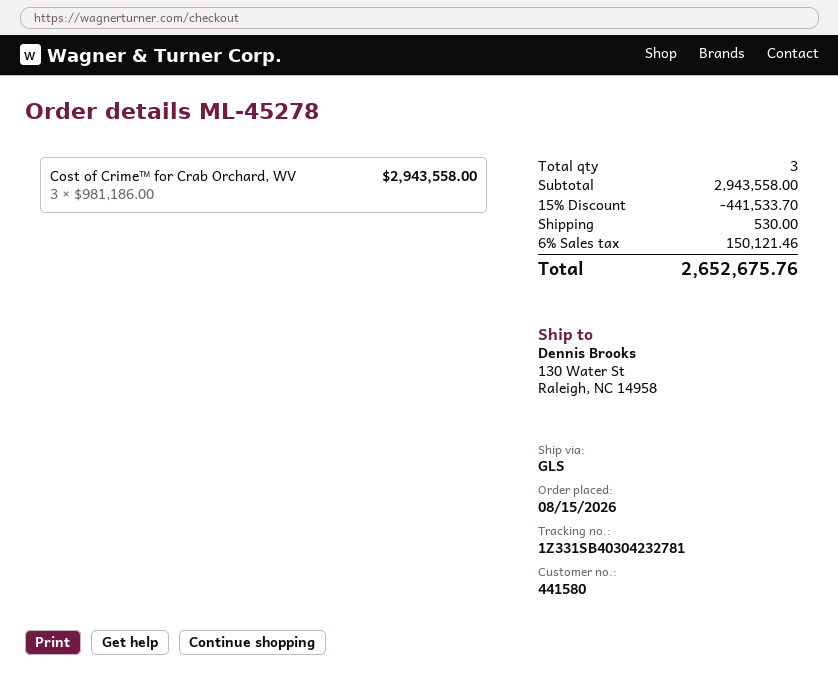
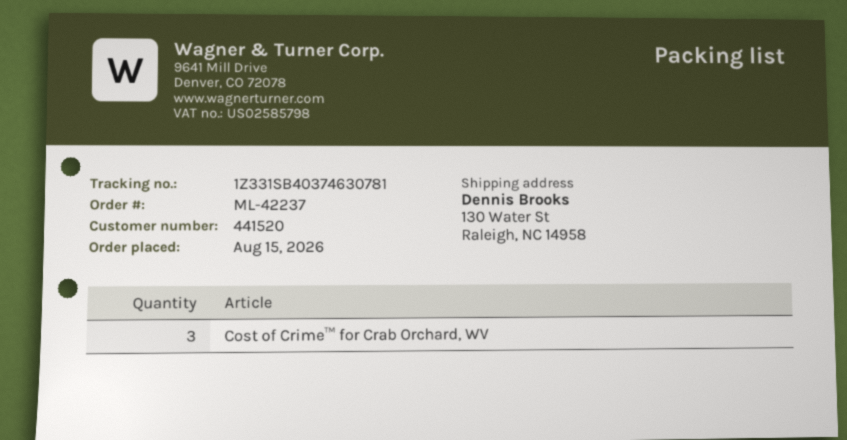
order number: ML-45278 -> ML-42237
customer number: 441580 -> 441520
tracking number: 1Z331SB40304232781 -> 1Z331SB40374630781

